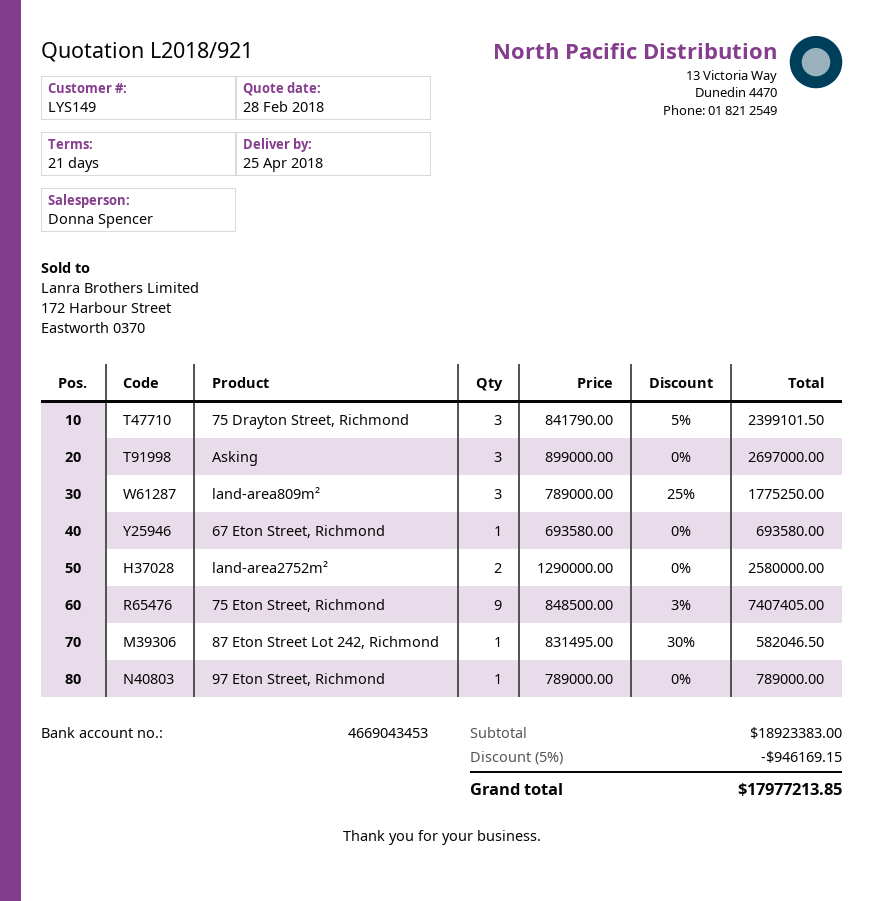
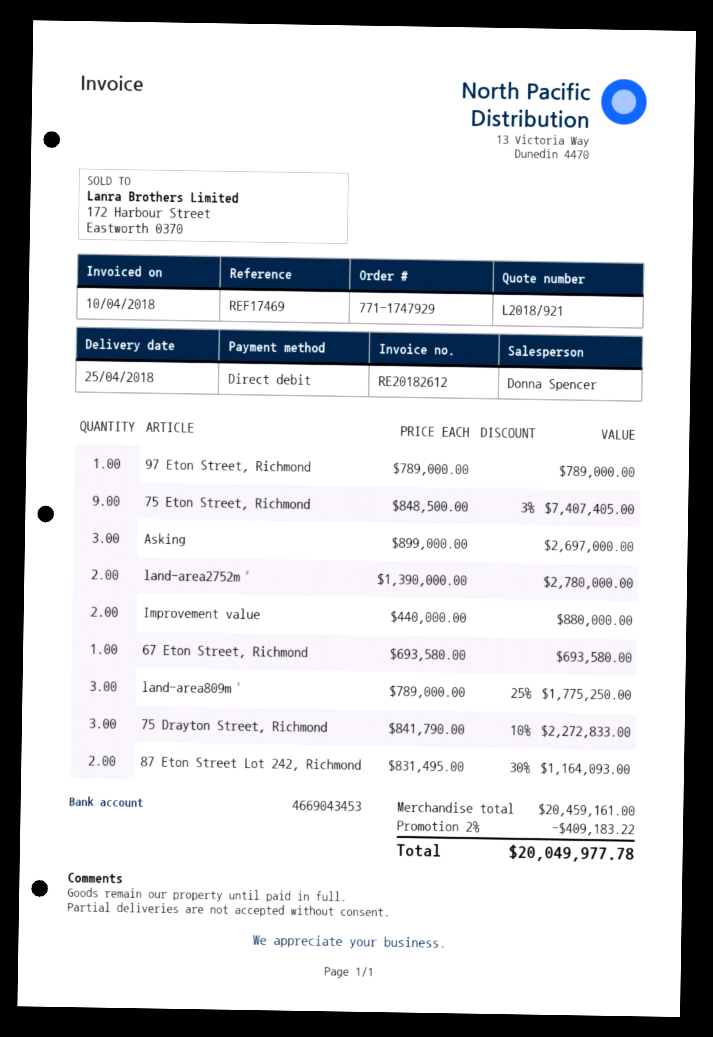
75 Drayton Street, Richmond: 3 x 841790.00 - 5% = 2399101.50 -> 3 x 841790.00 - 10% = 2272833.00
land-area2752m²: 2 x 1290000.00 = 2580000.00 -> 2 x 1390000.00 = 2780000.00
87 Eton Street Lot 242, Richmond: 1 x 831495.00 - 30% = 582046.50 -> 2 x 831495.00 - 30% = 1164093.00
Improvement value: none -> 2 x 440000.00 = 880000.00
subtotal: 18923383.00 -> 20459161.00
discount: 5% = 946169.15 -> 2% = 409183.22
total: 17977213.85 -> 20049977.78

